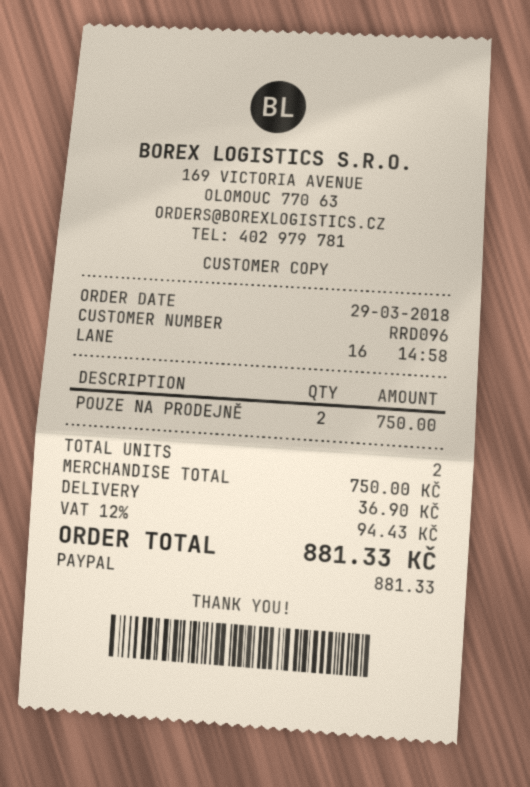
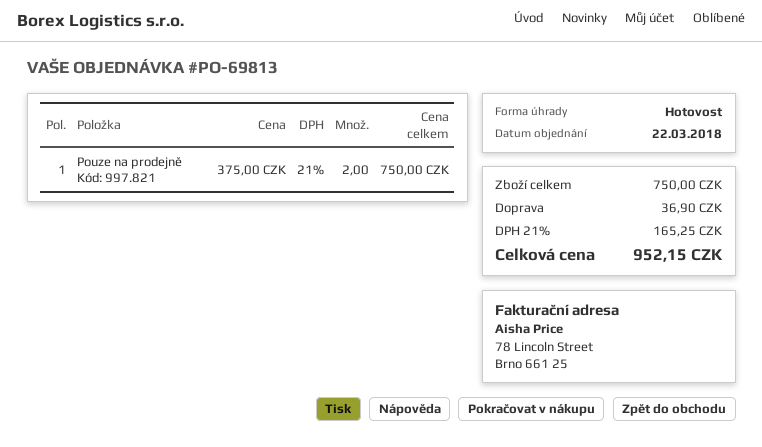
order date: 2018-03-29 -> 2018-03-22
payment method: PayPal -> cash
tax: 12% = 94.43 -> 21% = 165.25
total: 881.33 -> 952.15

